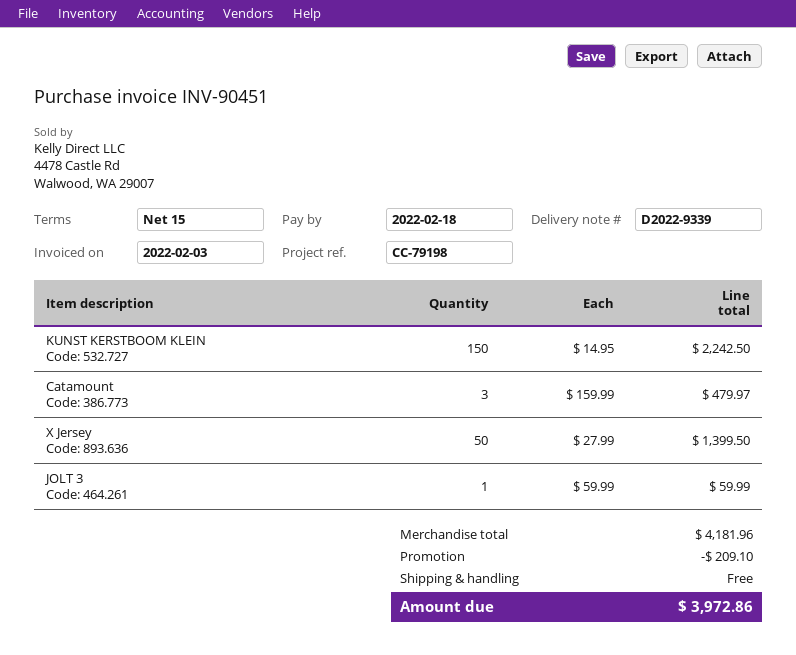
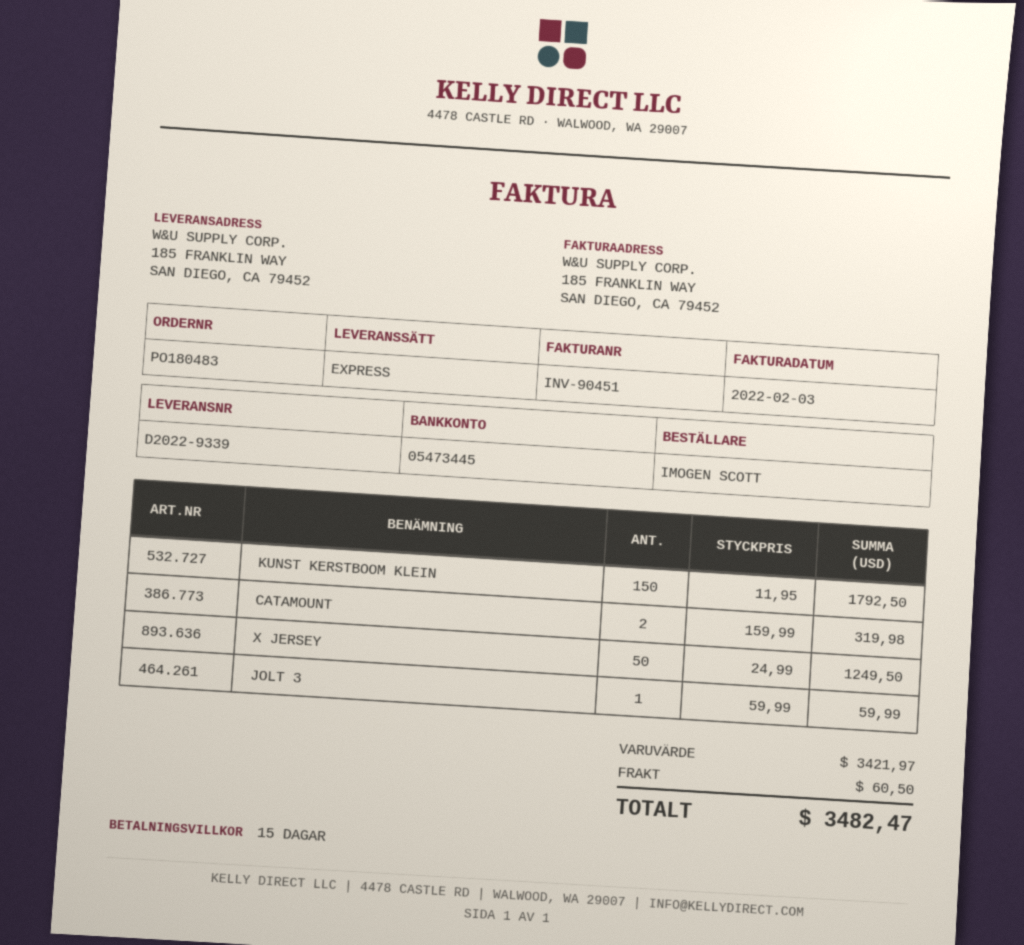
KUNST KERSTBOOM KLEIN: 150 x 14.95 = 2242.50 -> 150 x 11.95 = 1792.50
Catamount: 3 x 159.99 = 479.97 -> 2 x 159.99 = 319.98
X Jersey: 50 x 27.99 = 1399.50 -> 50 x 24.99 = 1249.50
subtotal: 4181.96 -> 3421.97
discount: 209.10 -> none
shipping: 0.00 -> 60.50
total: 3972.86 -> 3482.47

